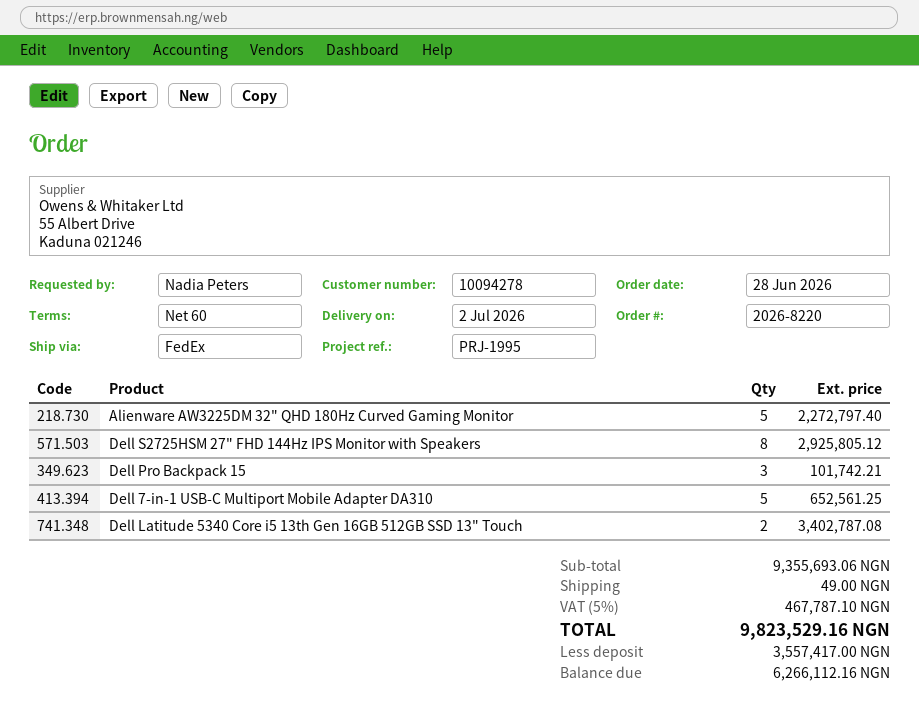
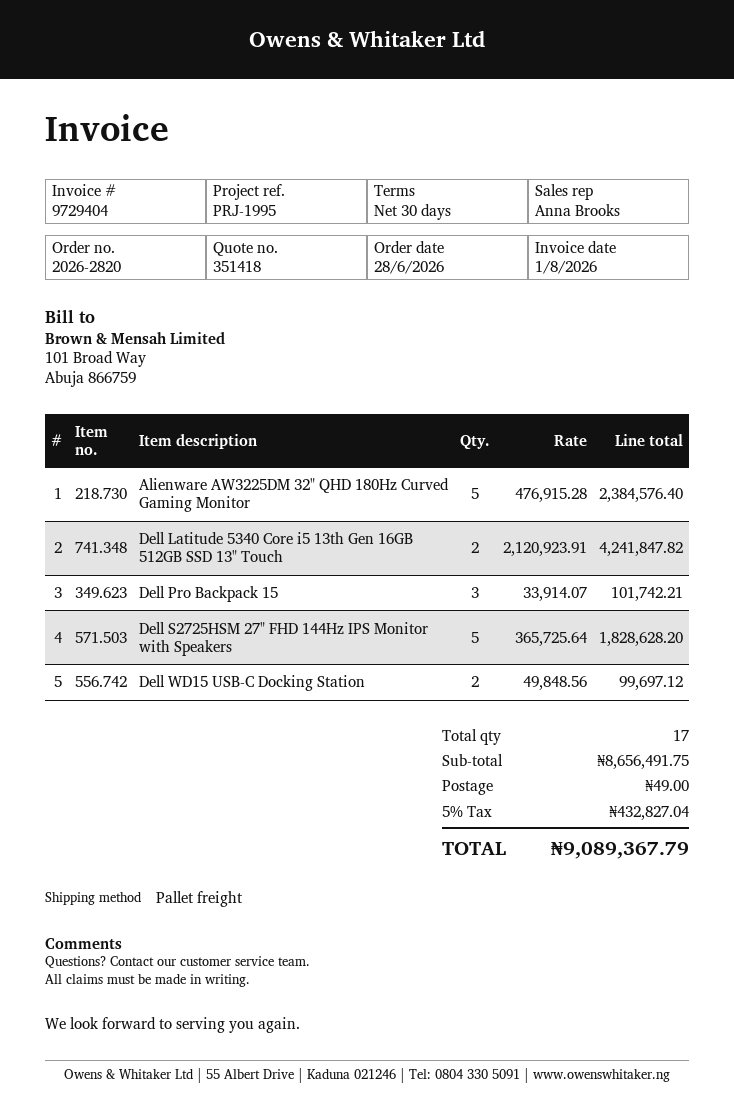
order number: 2026-8220 -> 2026-2820
payment terms: 60 days -> 30 days
shipping method: FedEx -> pallet freight
Alienware AW3225DM 32" QHD 180Hz Curved Gaming Monitor: 5 for 2272797.40 -> 5 for 2384576.40
Dell S2725HSM 27" FHD 144Hz IPS Monitor with Speakers: 8 for 2925805.12 -> 5 for 1828628.20
Dell 7-in-1 USB-C Multiport Mobile Adapter DA310: 5 for 652561.25 -> none
Dell Latitude 5340 Core i5 13th Gen 16GB 512GB SSD 13" Touch: 2 for 3402787.08 -> 2 for 4241847.82
Dell WD15 USB-C Docking Station: none -> 2 for 99697.12
subtotal: 9355693.06 -> 8656491.75
tax: 5% = 467787.10 -> 5% = 432827.04
total: 9823529.16 -> 9089367.79

